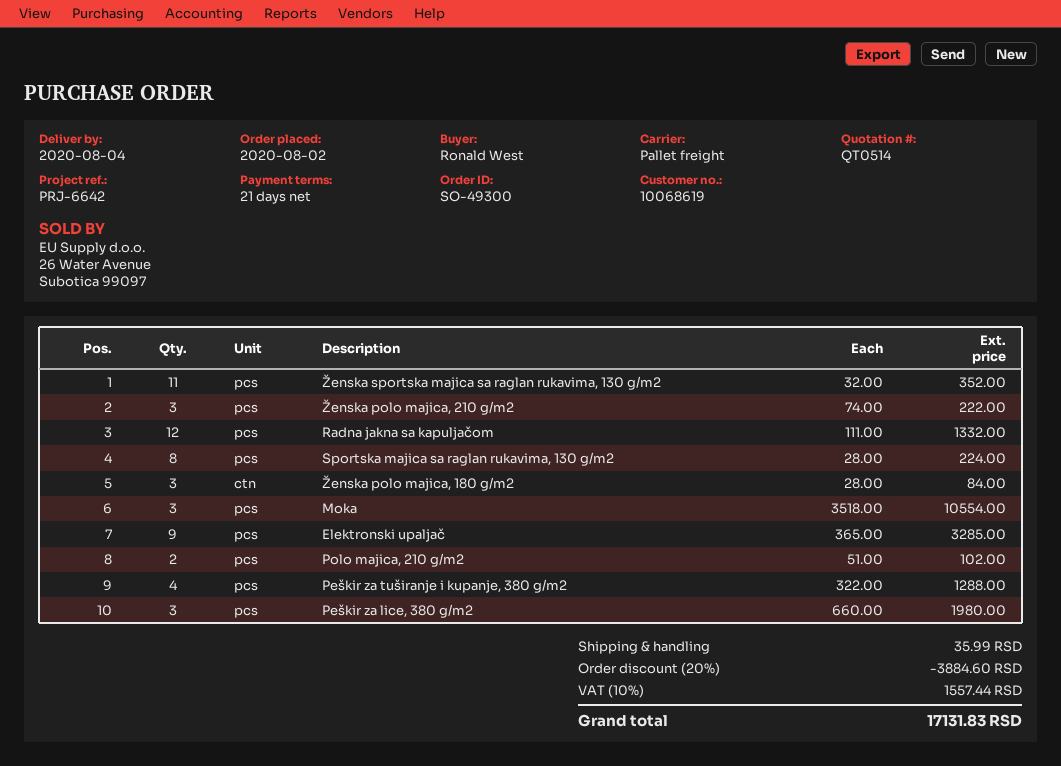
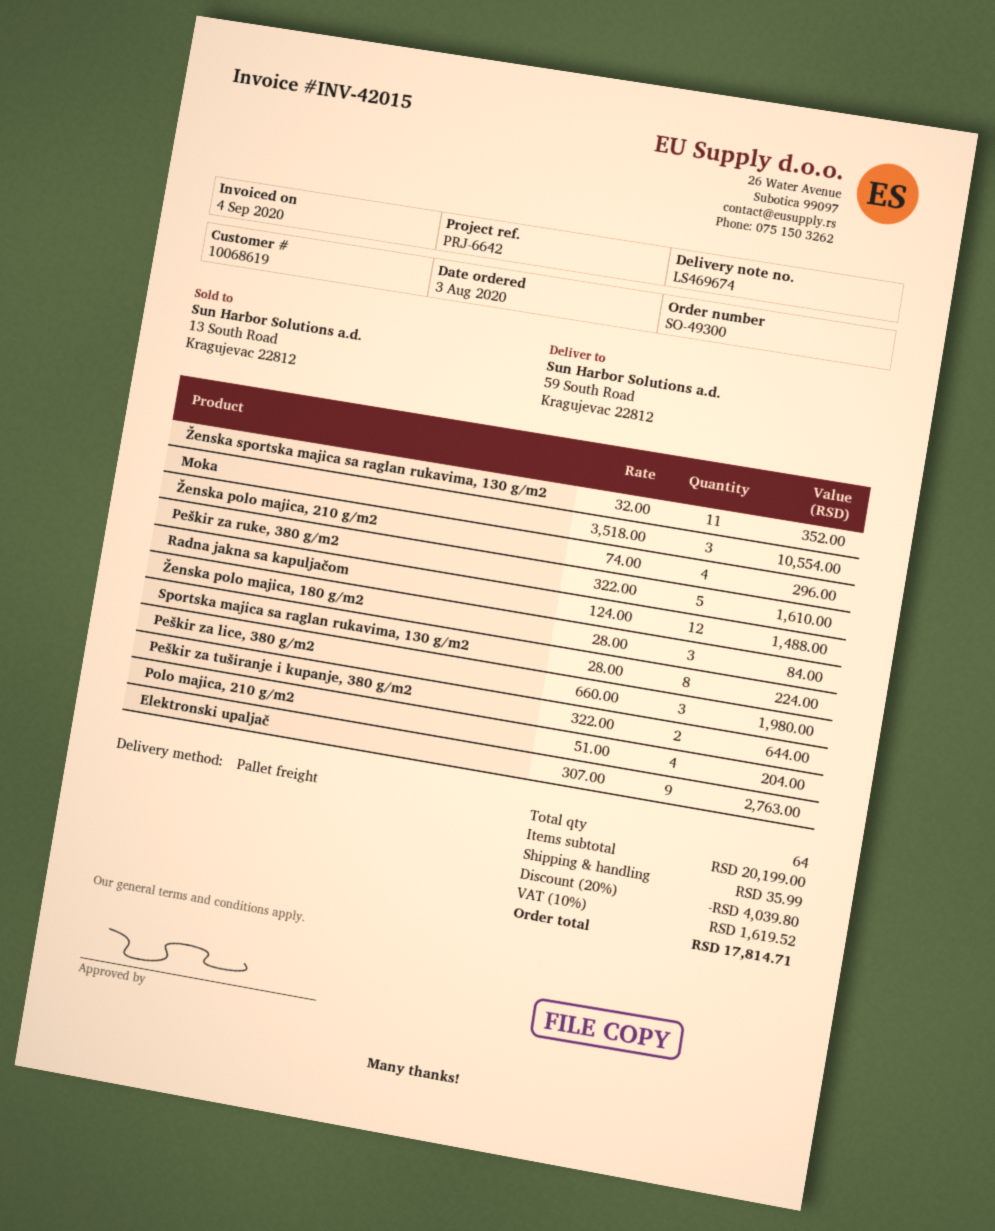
order date: 2020-08-02 -> 2020-08-03
Ženska polo majica, 210 g/m2: 3 x 74.00 = 222.00 -> 4 x 74.00 = 296.00
Radna jakna sa kapuljačom: 12 x 111.00 = 1332.00 -> 12 x 124.00 = 1488.00
Elektronski upaljač: 9 x 365.00 = 3285.00 -> 9 x 307.00 = 2763.00
Polo majica, 210 g/m2: 2 x 51.00 = 102.00 -> 4 x 51.00 = 204.00
Peškir za tuširanje i kupanje, 380 g/m2: 4 x 322.00 = 1288.00 -> 2 x 322.00 = 644.00
Peškir za ruke, 380 g/m2: none -> 5 x 322.00 = 1610.00
discount: 20% = 3884.60 -> 20% = 4039.80
tax: 10% = 1557.44 -> 10% = 1619.52
total: 17131.83 -> 17814.71

